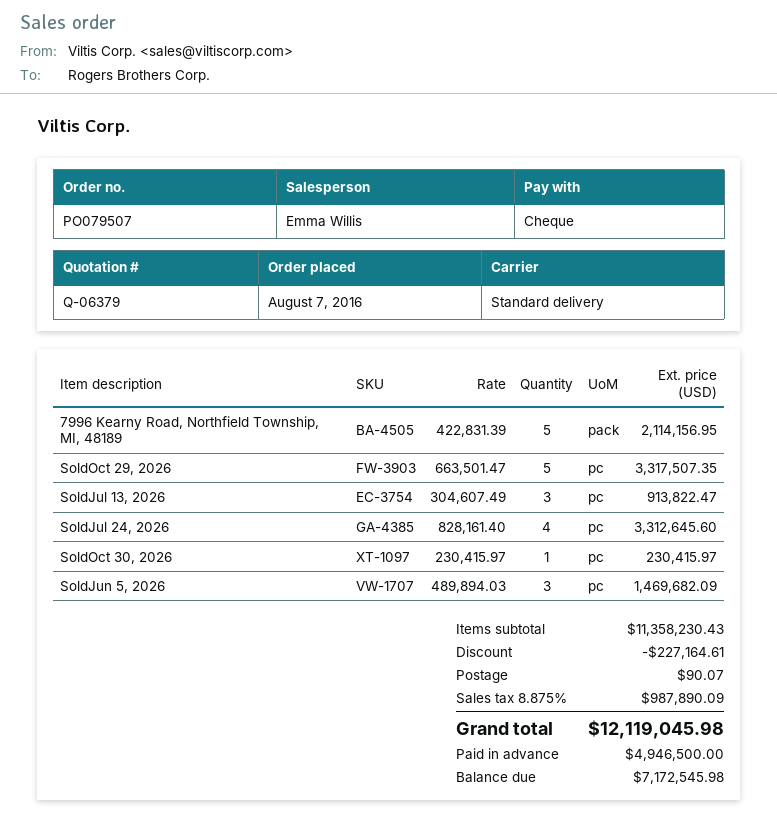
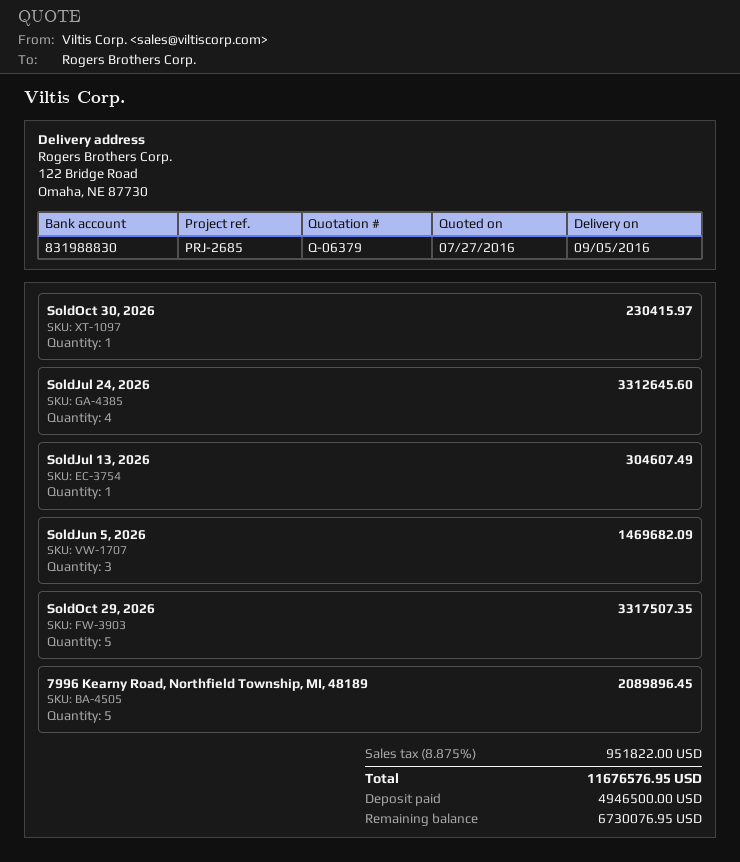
7996 Kearny Road, Northfield Township, MI, 48189: 5 for 2114156.95 -> 5 for 2089896.45
SoldJul 13, 2026: 3 for 913822.47 -> 1 for 304607.49
discount: 227164.61 -> none
shipping: 90.07 -> none
tax: 8.875% = 987890.09 -> 8.875% = 951822.00
total: 12119045.98 -> 11676576.95
balance: 7172545.98 -> 6730076.95

